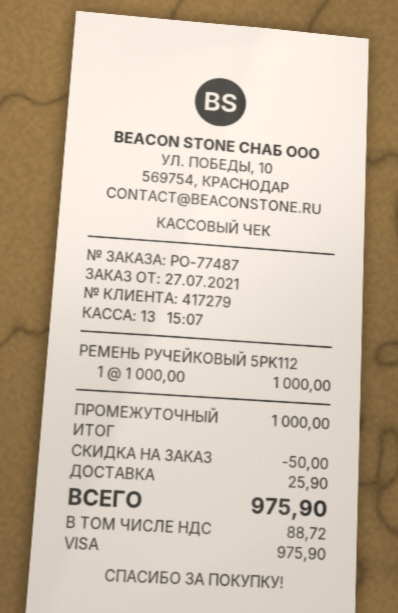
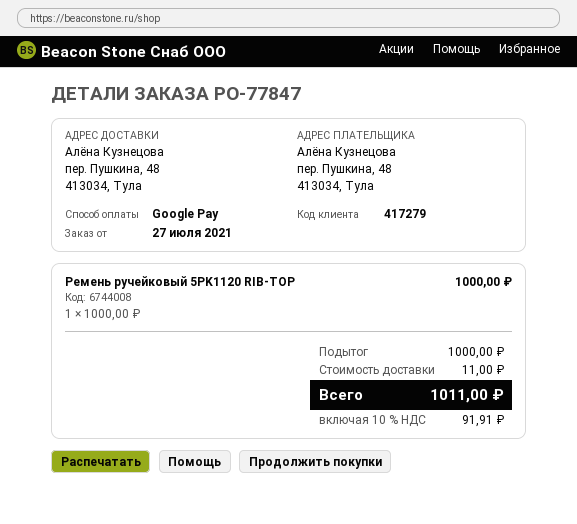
order number: PO-77487 -> PO-77847
payment method: Visa -> Google Pay
discount: 50.00 -> none
shipping: 25.90 -> 11.00
tax: 88.72 -> 91.91
total: 975.90 -> 1011.00

